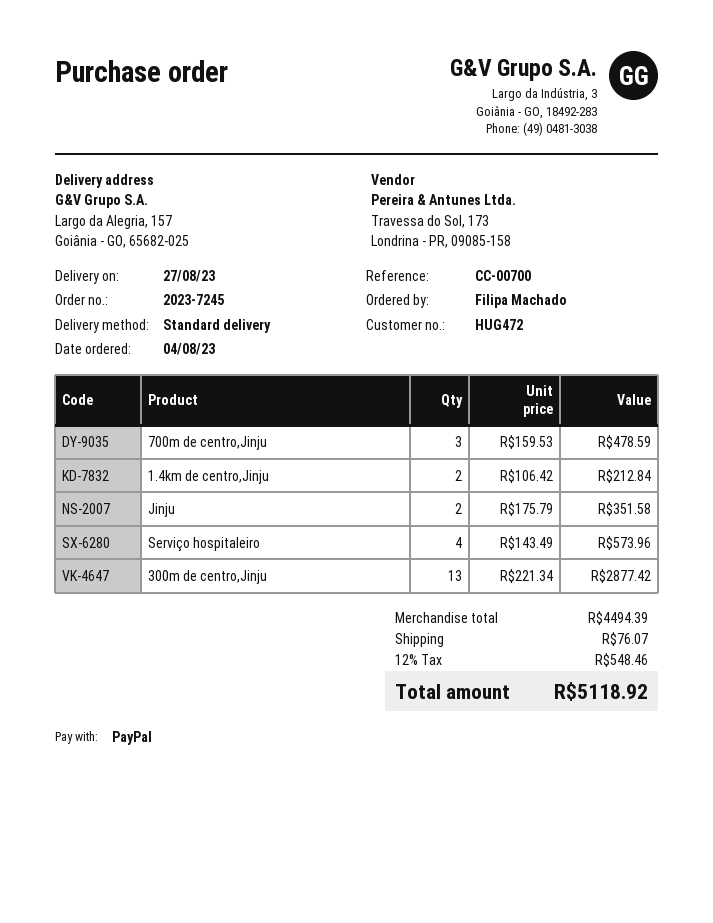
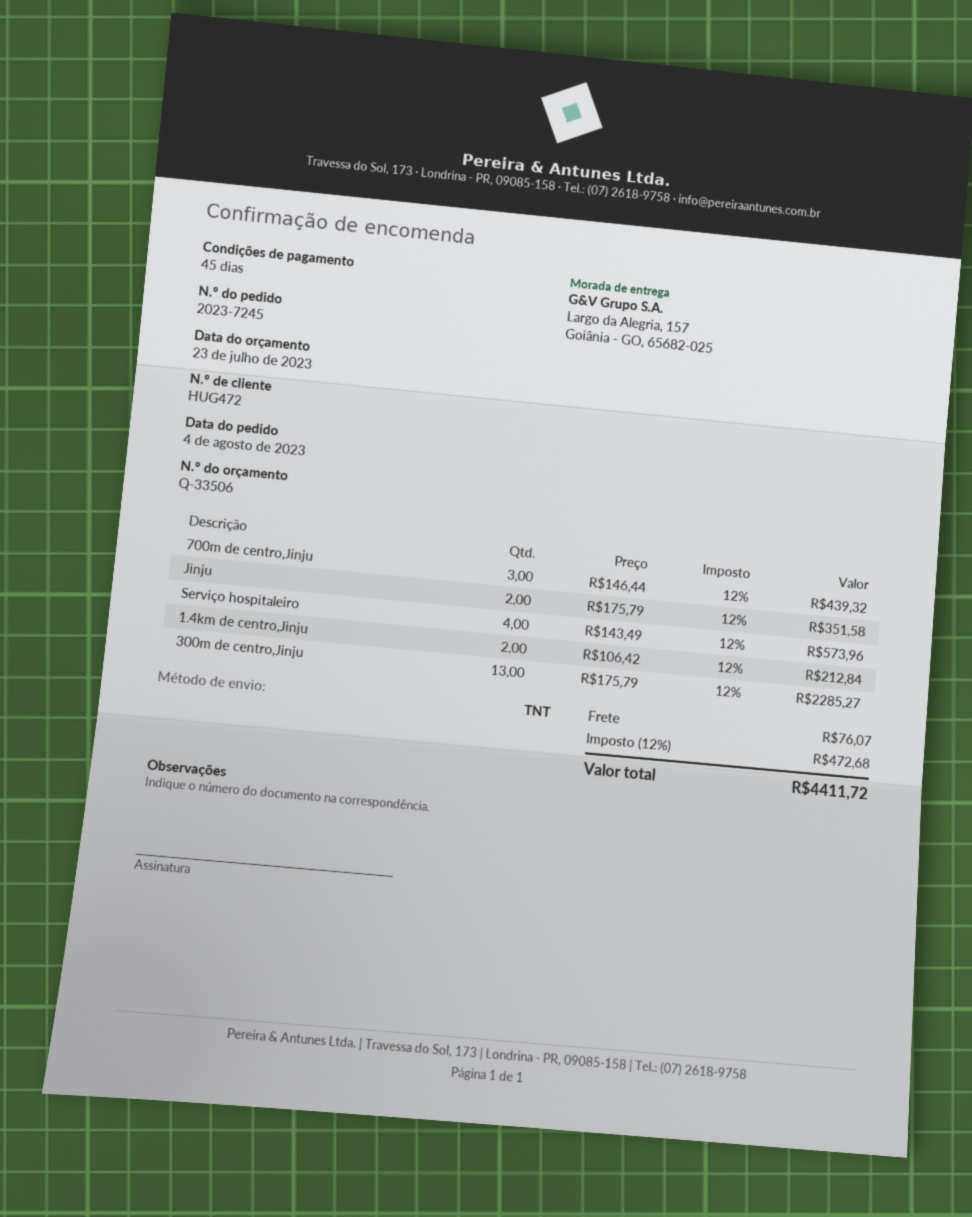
shipping method: standard -> TNT
700m de centro,Jinju: 3 x 159.53 = 478.59 -> 3 x 146.44 = 439.32
300m de centro,Jinju: 13 x 221.34 = 2877.42 -> 13 x 175.79 = 2285.27
tax: 12% = 548.46 -> 12% = 472.68
total: 5118.92 -> 4411.72

